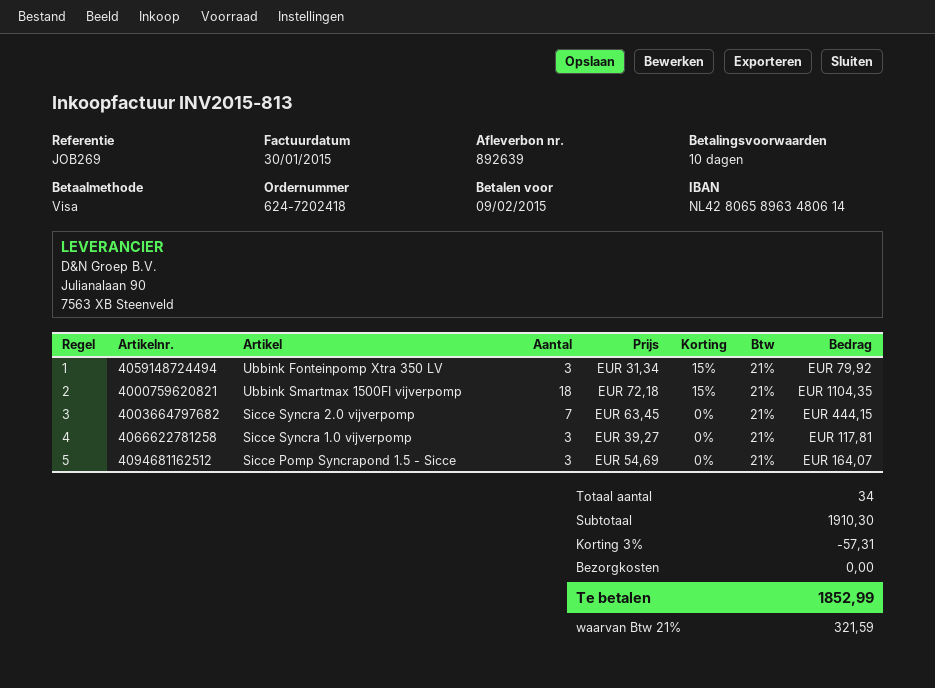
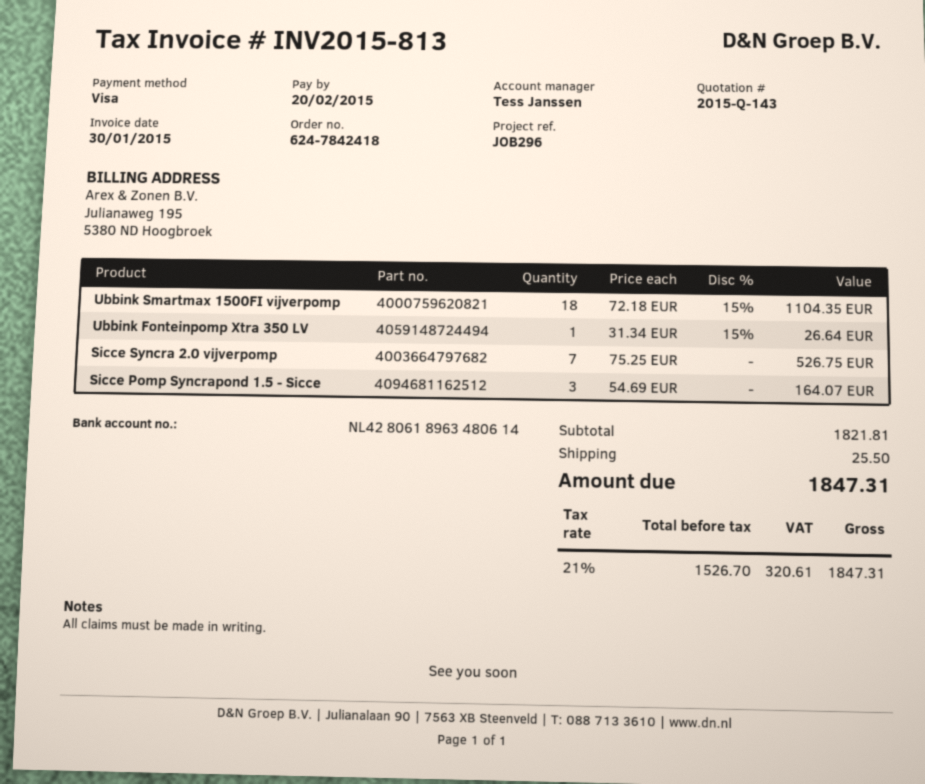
order number: 624-7202418 -> 624-7842418
due date: 2015-02-09 -> 2015-02-20
reference: JOB269 -> JOB296
bank account: NL4280658963480614 -> NL4280618963480614
Ubbink Fonteinpomp Xtra 350 LV: 3 x 31.34 - 15% = 79.92 -> 1 x 31.34 - 15% = 26.64
Sicce Syncra 2.0 vijverpomp: 7 x 63.45 = 444.15 -> 7 x 75.25 = 526.75
Sicce Syncra 1.0 vijverpomp: 3 x 39.27 = 117.81 -> none
subtotal: 1910.30 -> 1821.81
discount: 3% = 57.31 -> none
shipping: 0.00 -> 25.50
tax: 21% = 321.59 -> 21% = 320.61
total: 1852.99 -> 1847.31

